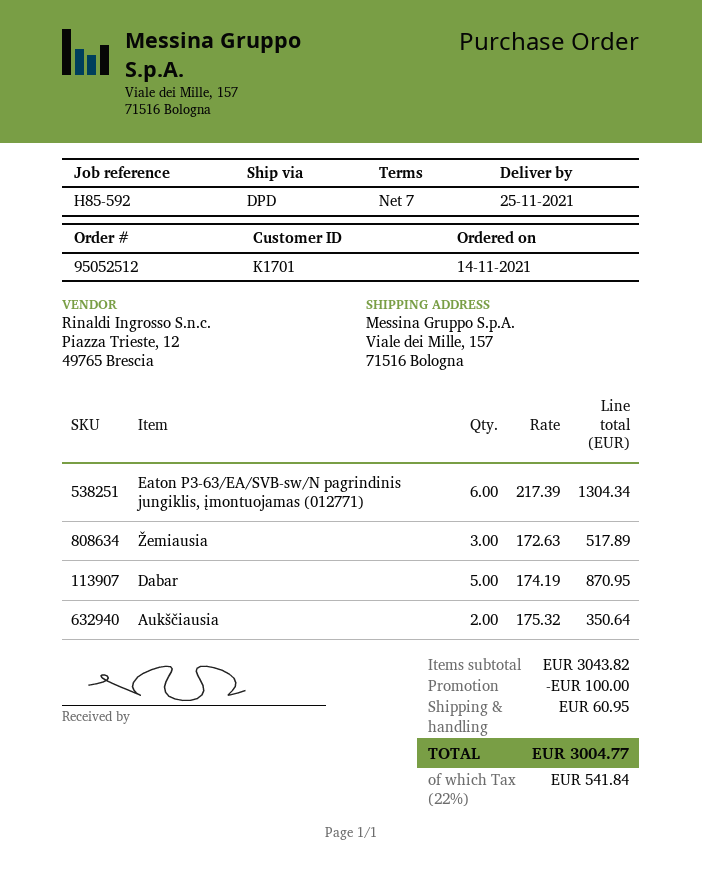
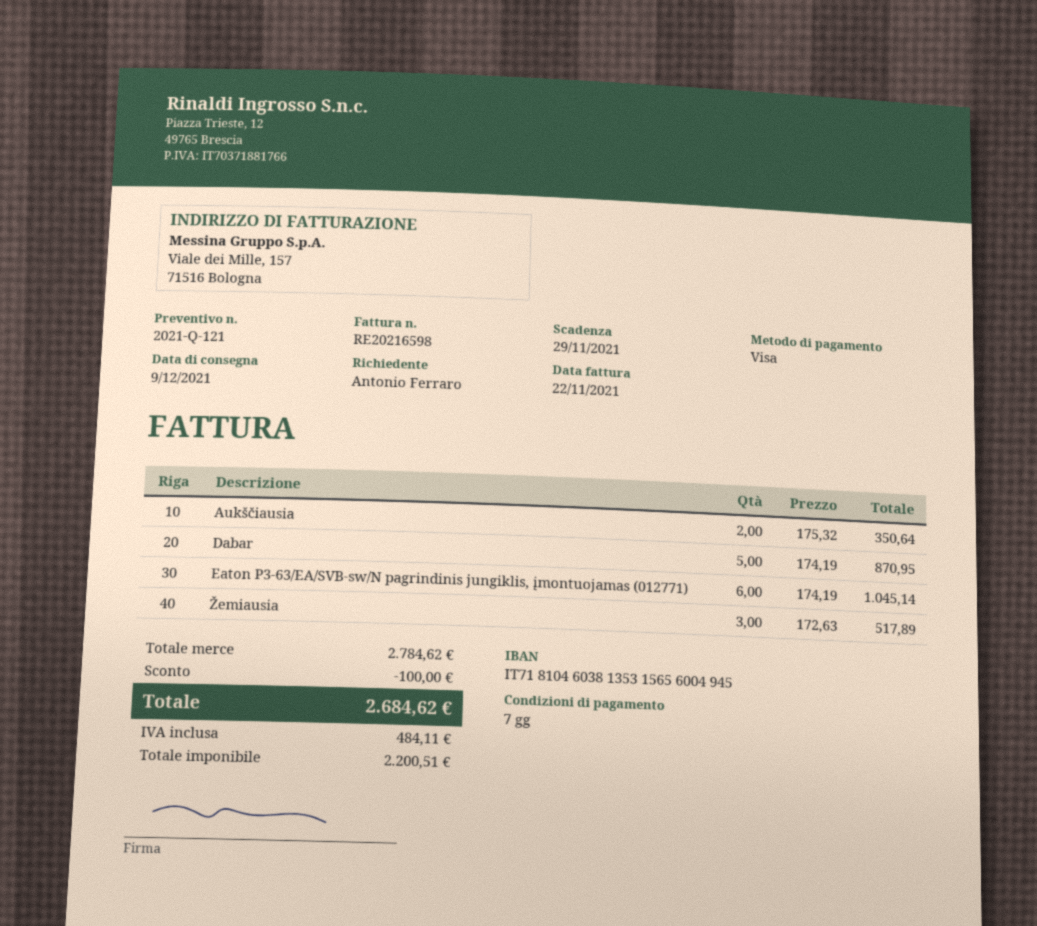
delivery date: 2021-11-25 -> 2021-12-09
Eaton P3-63/EA/SVB-sw/N pagrindinis jungiklis, įmontuojamas (012771): 6 x 217.39 = 1304.34 -> 6 x 174.19 = 1045.14
subtotal: 3043.82 -> 2784.62
shipping: 60.95 -> none
tax: 541.84 -> 484.11
total: 3004.77 -> 2684.62

